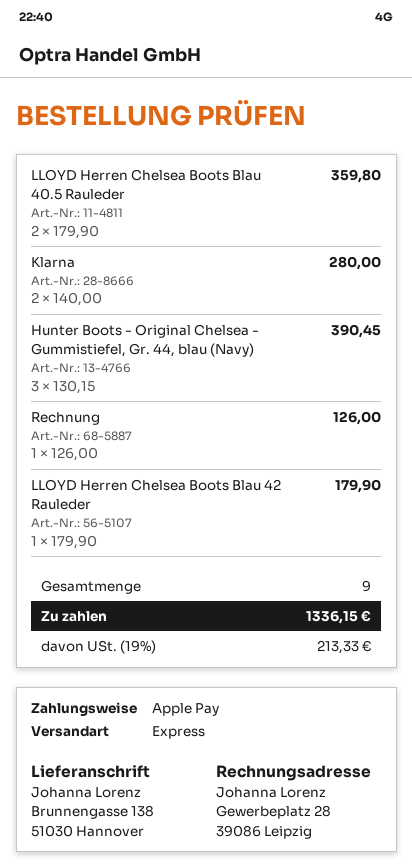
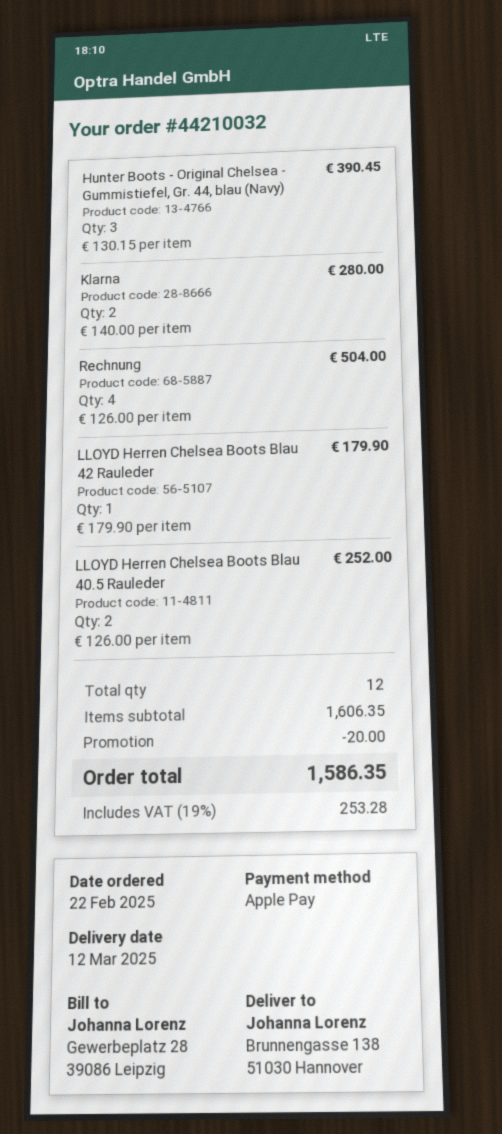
LLOYD Herren Chelsea Boots Blau 40.5 Rauleder: 2 x 179.90 = 359.80 -> 2 x 126.00 = 252.00
Rechnung: 1 x 126.00 = 126.00 -> 4 x 126.00 = 504.00
total quantity: 9 -> 12
discount: none -> 20.00
tax: 19% = 213.33 -> 19% = 253.28
total: 1336.15 -> 1586.35

